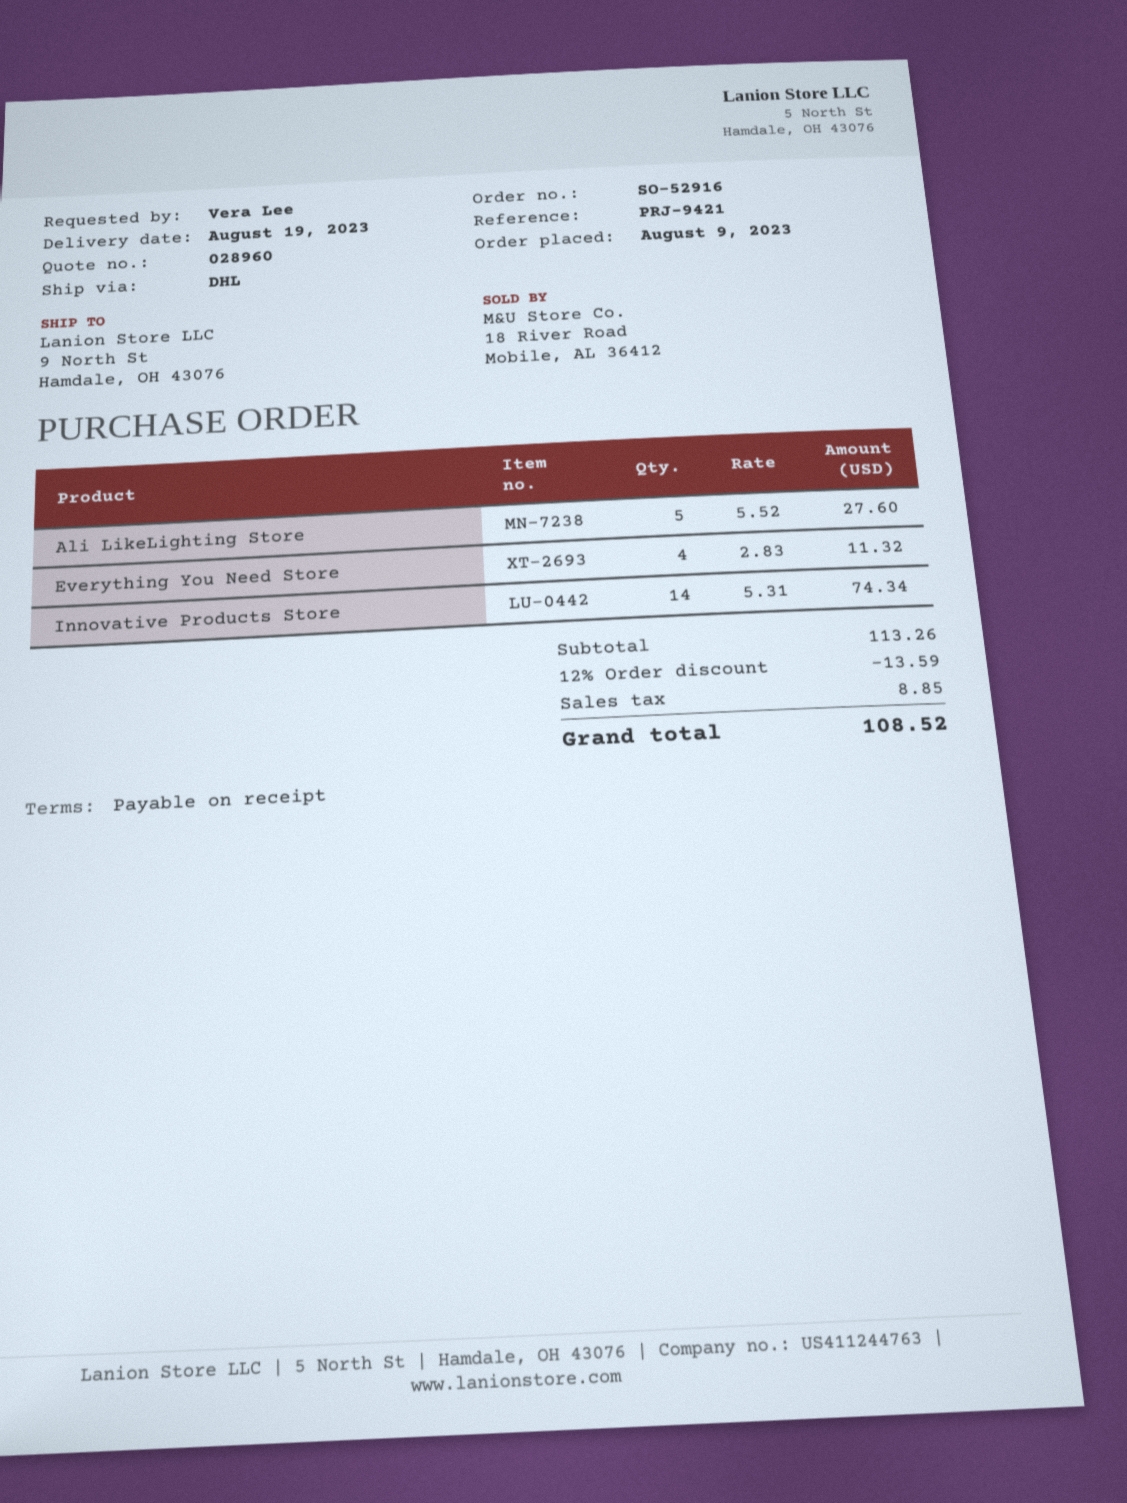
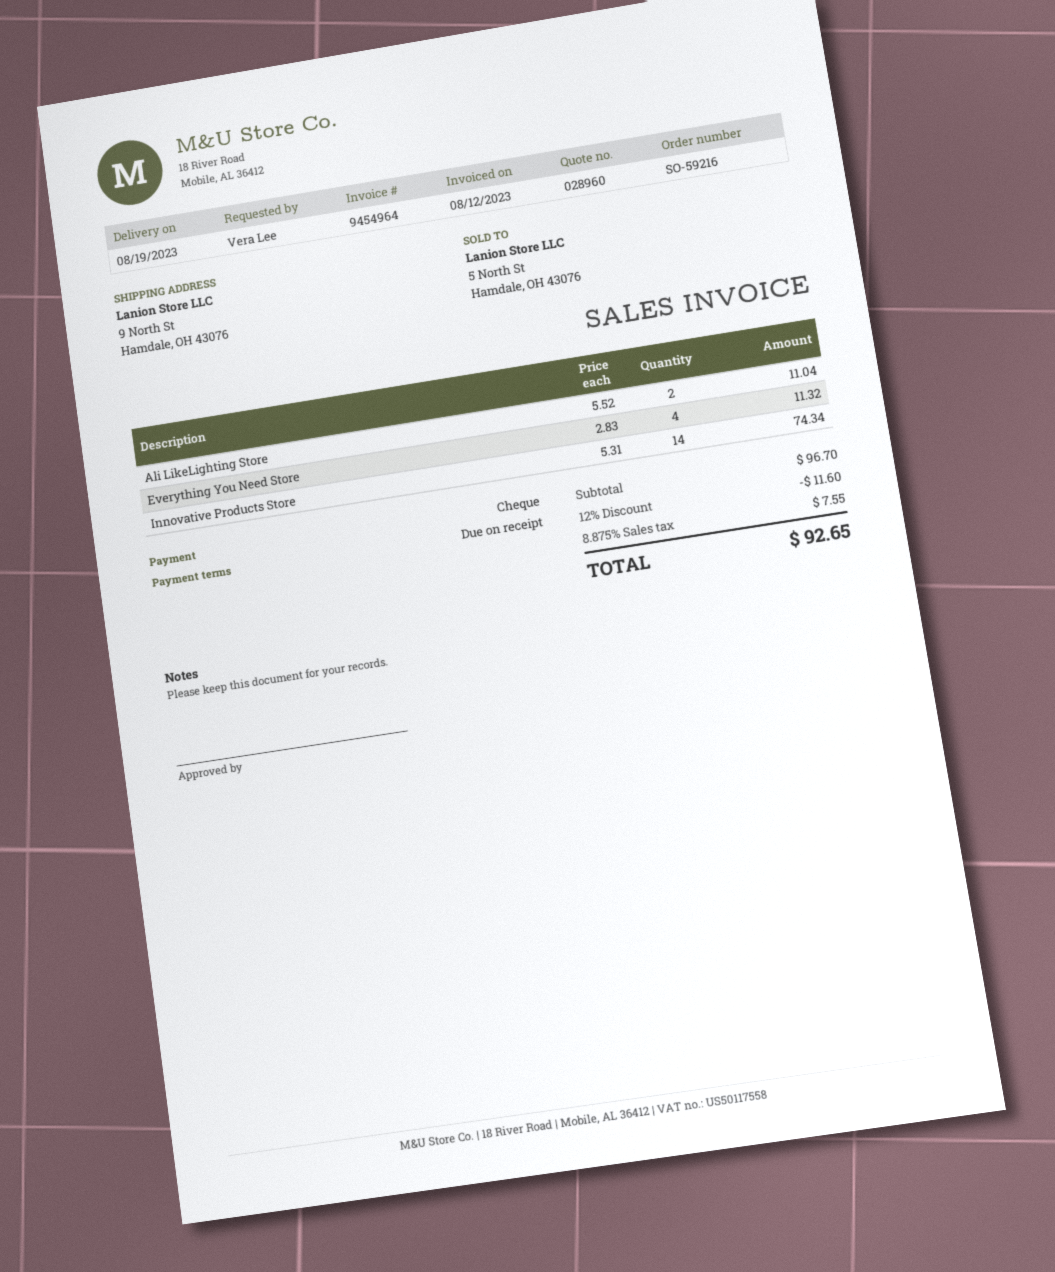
order number: SO-52916 -> SO-59216
Ali LikeLighting Store: 5 x 5.52 = 27.60 -> 2 x 5.52 = 11.04
subtotal: 113.26 -> 96.70
discount: 12% = 13.59 -> 12% = 11.60
tax: 8.85 -> 7.55
total: 108.52 -> 92.65

